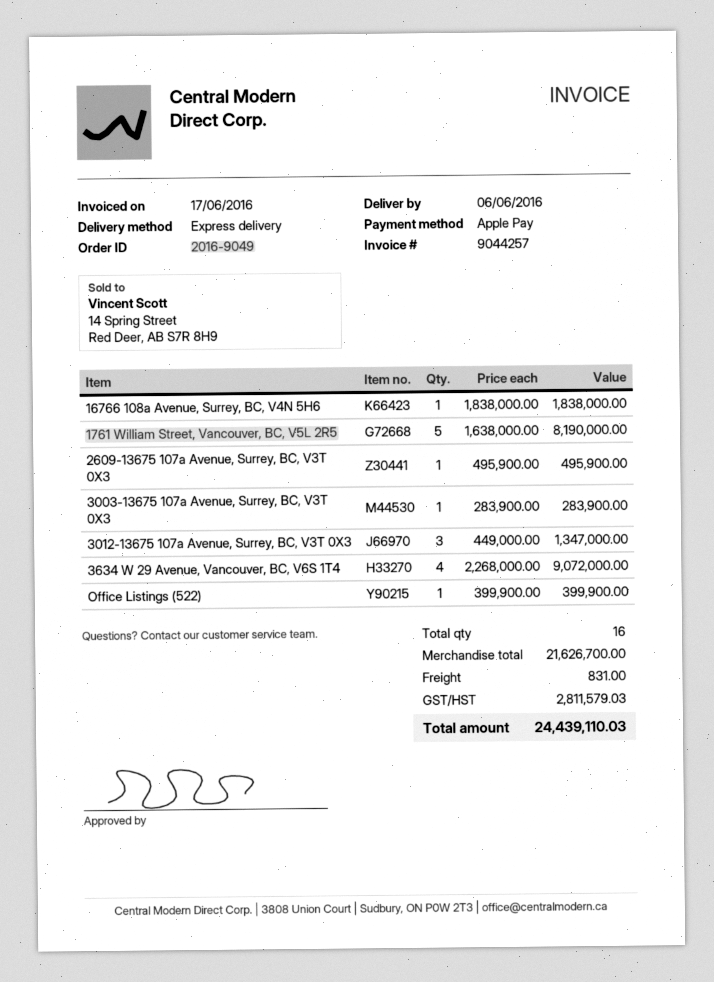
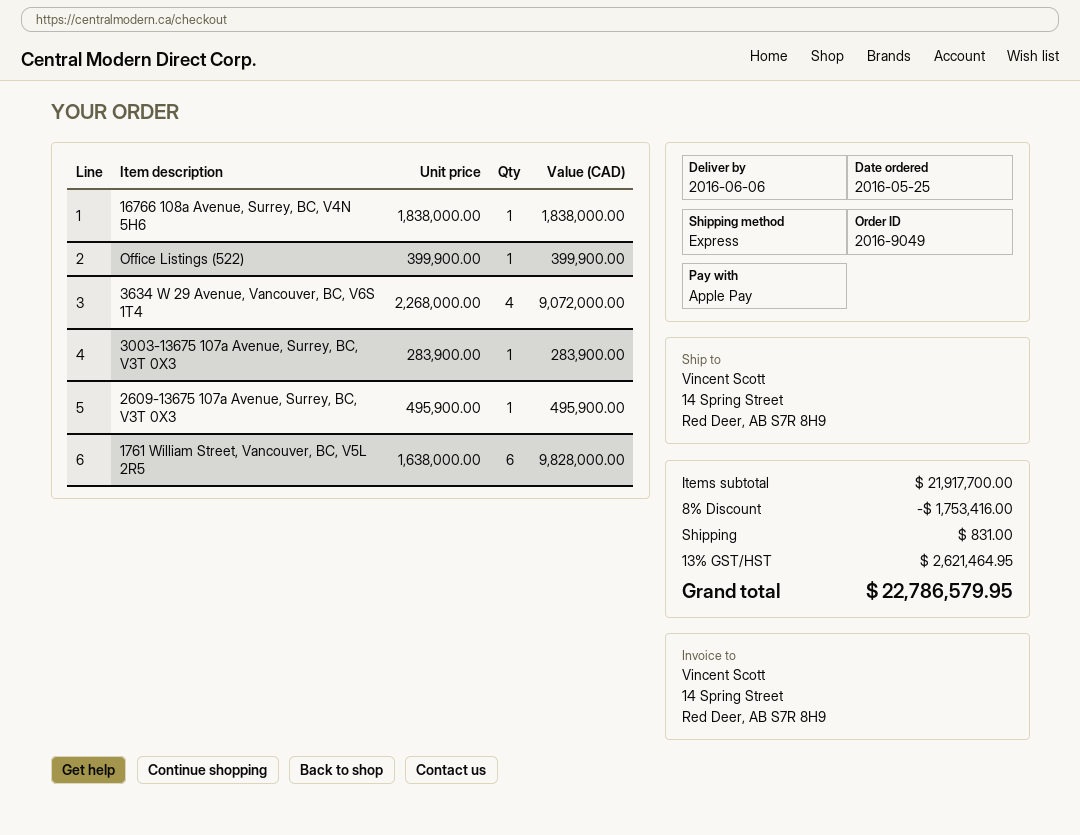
1761 William Street, Vancouver, BC, V5L 2R5: 5 x 1638000.00 = 8190000.00 -> 6 x 1638000.00 = 9828000.00
3012-13675 107a Avenue, Surrey, BC, V3T 0X3: 3 x 449000.00 = 1347000.00 -> none
subtotal: 21626700.00 -> 21917700.00
discount: none -> 8% = 1753416.00
tax: 2811579.03 -> 2621464.95
total: 24439110.03 -> 22786579.95

